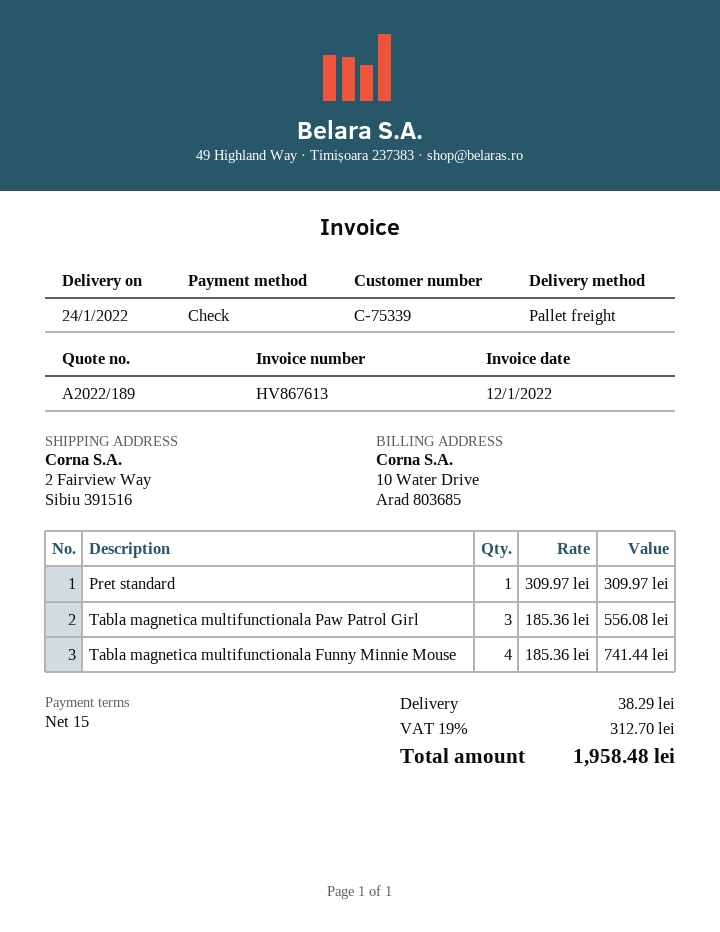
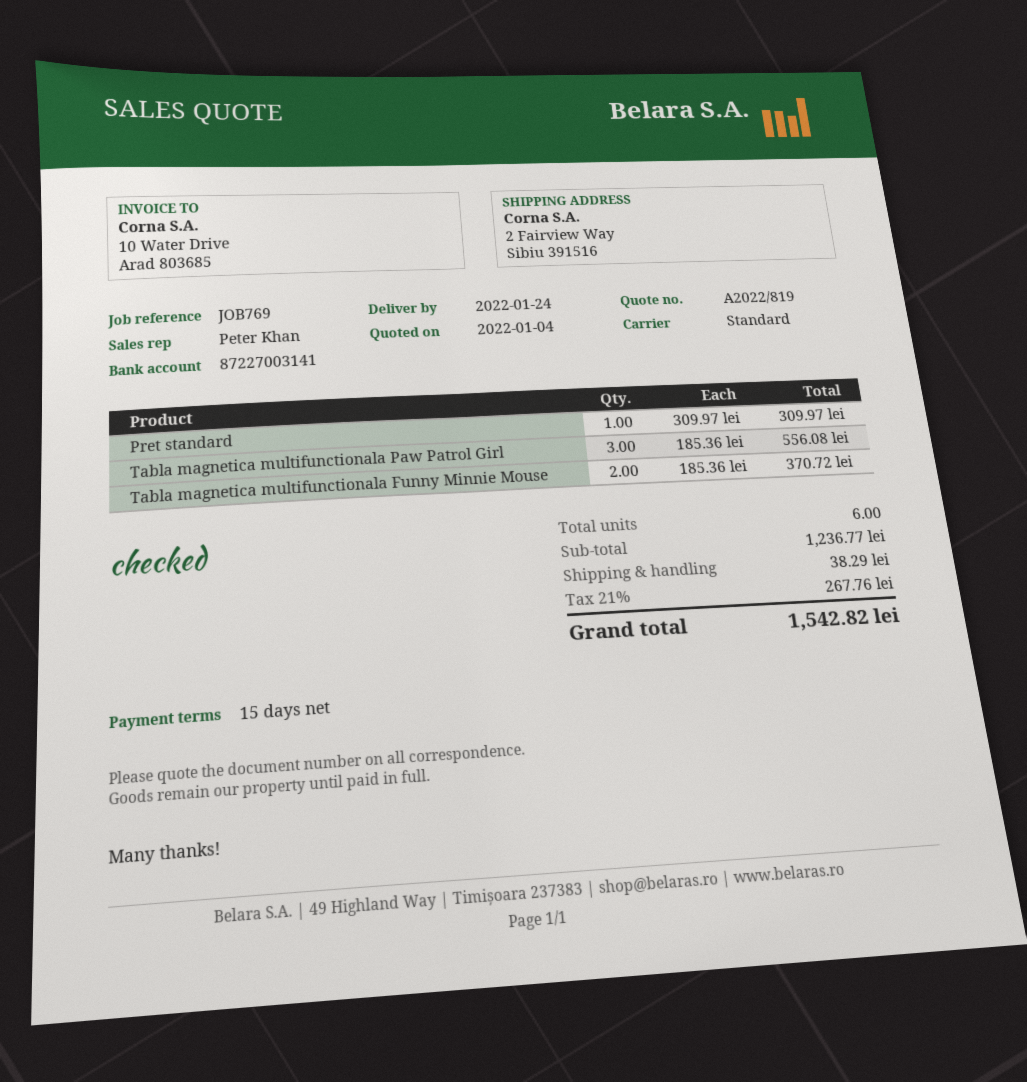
quote number: A2022/189 -> A2022/819
shipping method: pallet freight -> standard
Tabla magnetica multifunctionala Funny Minnie Mouse: 4 x 185.36 = 741.44 -> 2 x 185.36 = 370.72
tax: 19% = 312.70 -> 21% = 267.76
total: 1958.48 -> 1542.82

